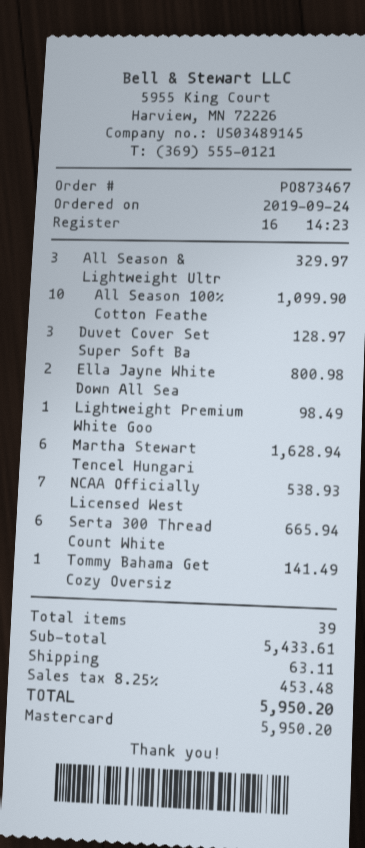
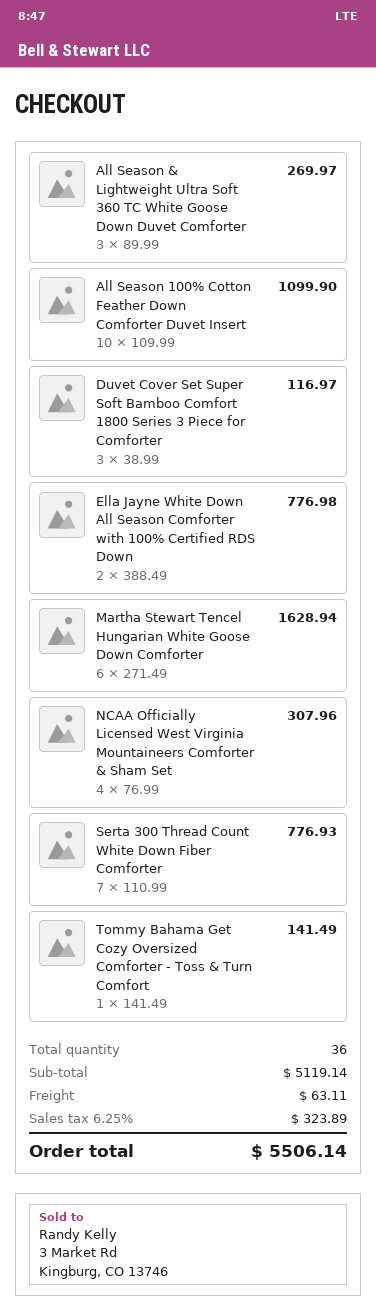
All Season & Lightweight Ultr: 3 for 329.97 -> 3 for 269.97
Duvet Cover Set Super Soft Ba: 3 for 128.97 -> 3 for 116.97
Ella Jayne White Down All Sea: 2 for 800.98 -> 2 for 776.98
Lightweight Premium White Goo: 1 for 98.49 -> none
NCAA Officially Licensed West: 7 for 538.93 -> 4 for 307.96
Serta 300 Thread Count White: 6 for 665.94 -> 7 for 776.93
total quantity: 39 -> 36
subtotal: 5433.61 -> 5119.14
tax: 8.25% = 453.48 -> 6.25% = 323.89
total: 5950.20 -> 5506.14

